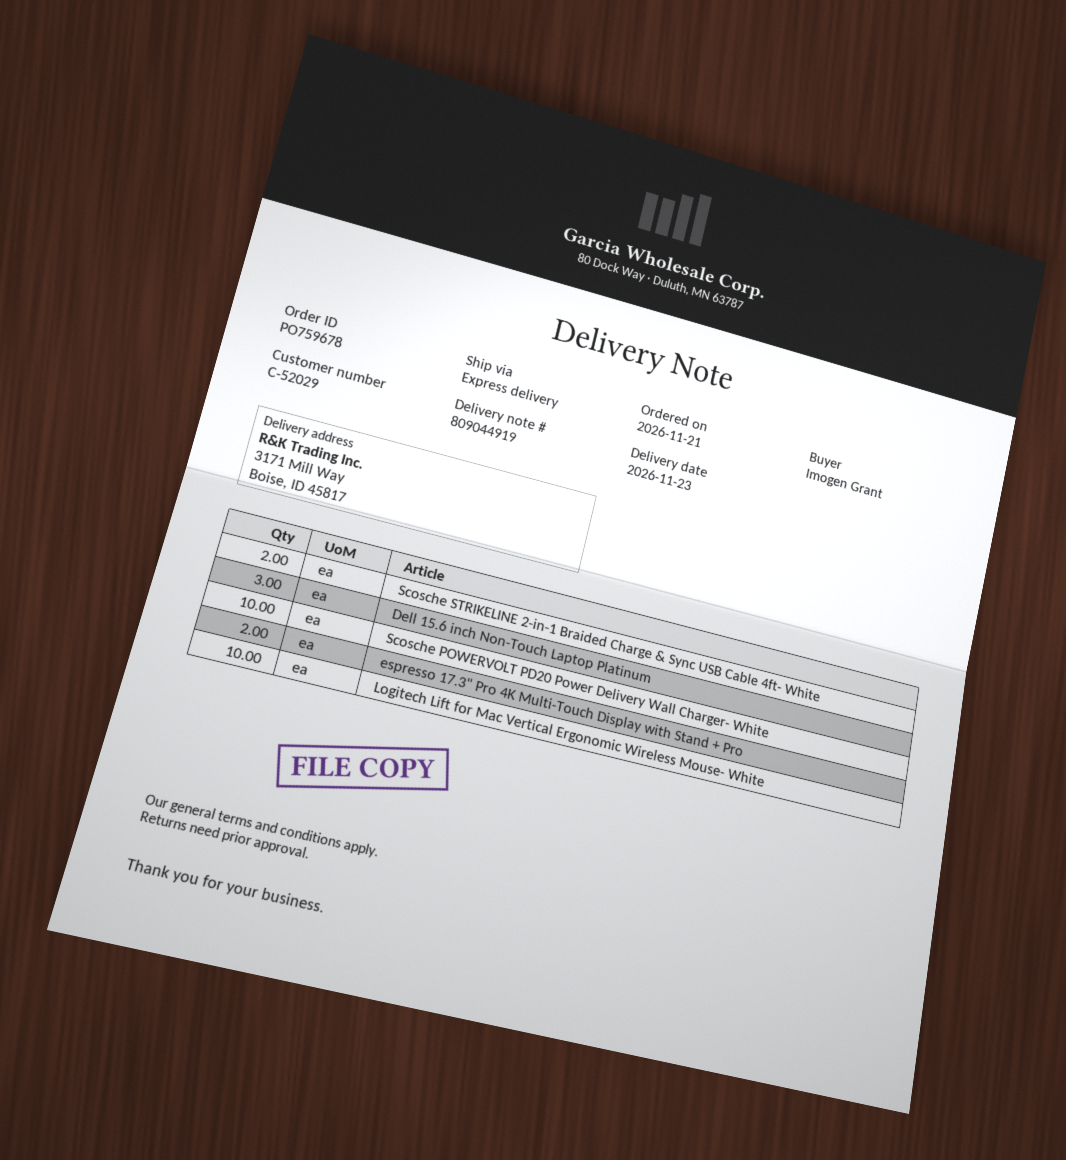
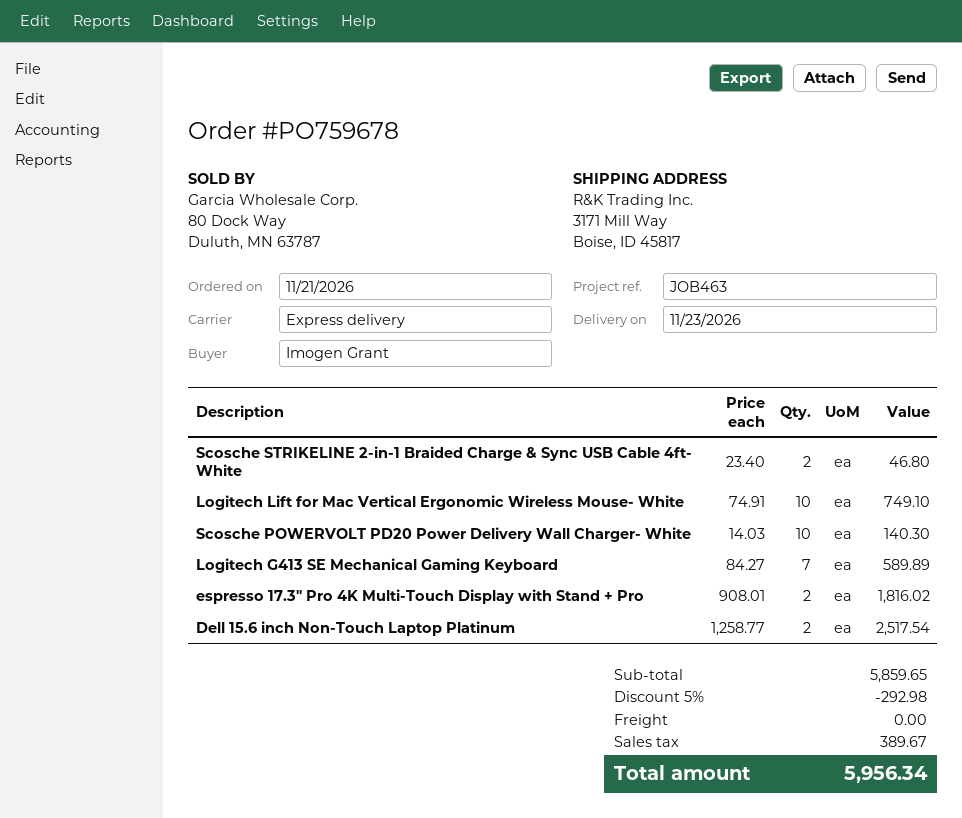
Dell 15.6 inch Non-Touch Laptop Platinum: 3 -> 2
Logitech G413 SE Mechanical Gaming Keyboard: none -> 7

